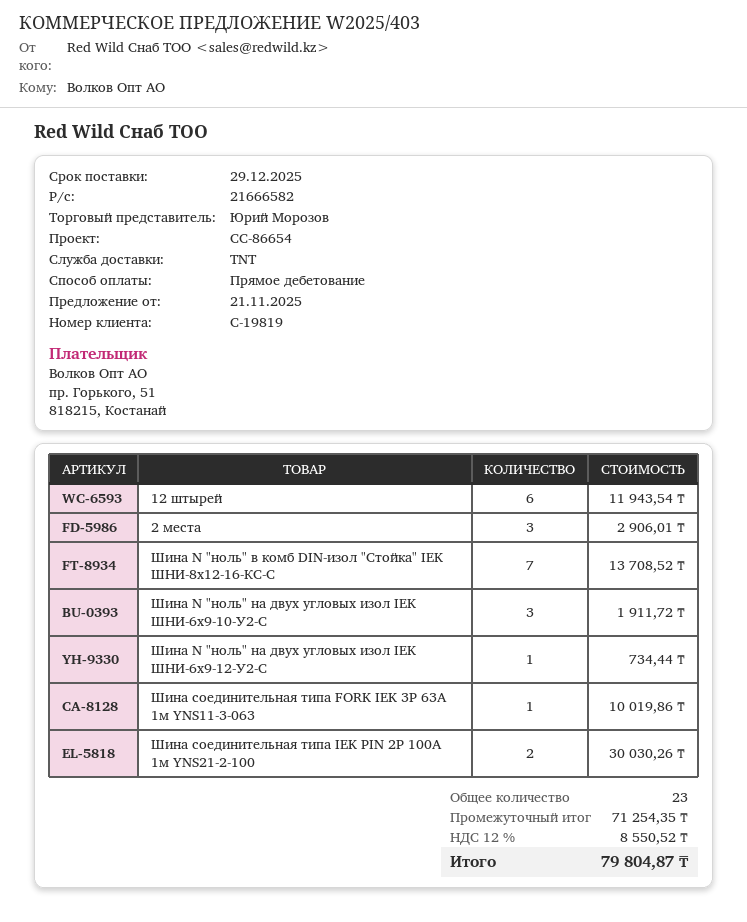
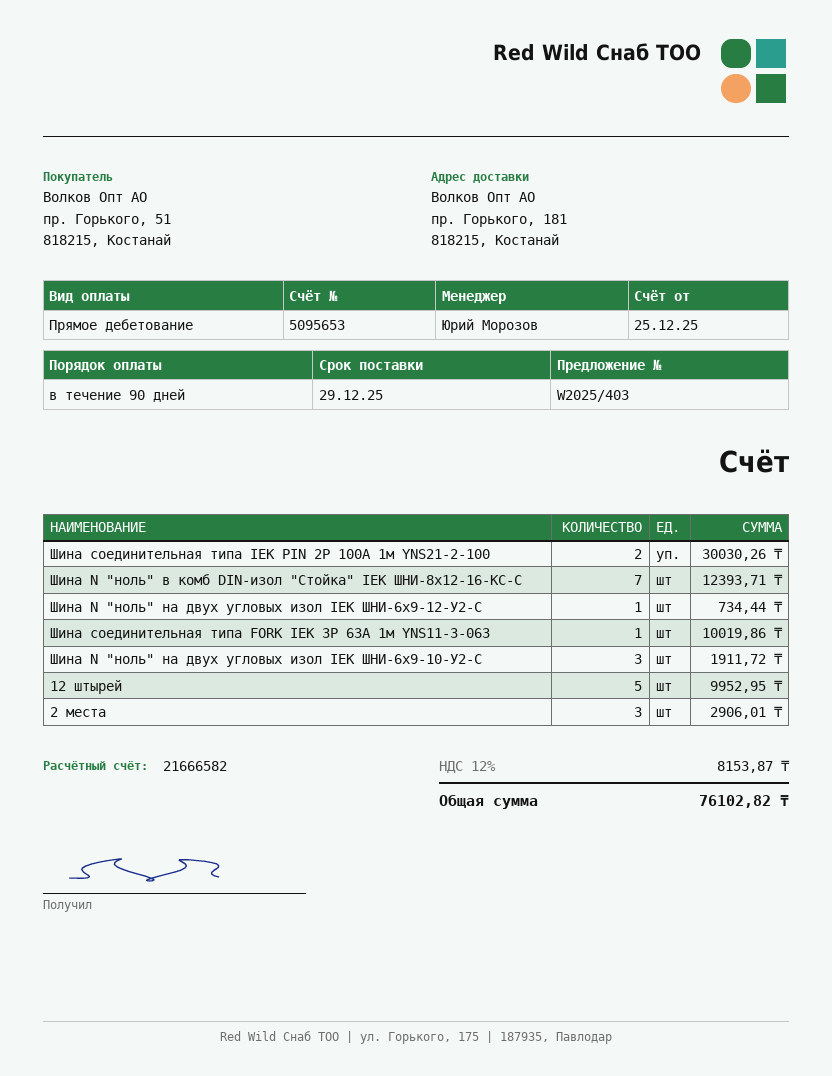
12 штырей: 6 for 11943.54 -> 5 for 9952.95
Шина N "ноль" в комб DIN-изол "Стойка" IEK ШНИ-8х12-16-КС-С: 7 for 13708.52 -> 7 for 12393.71
tax: 12% = 8550.52 -> 12% = 8153.87
total: 79804.87 -> 76102.82

